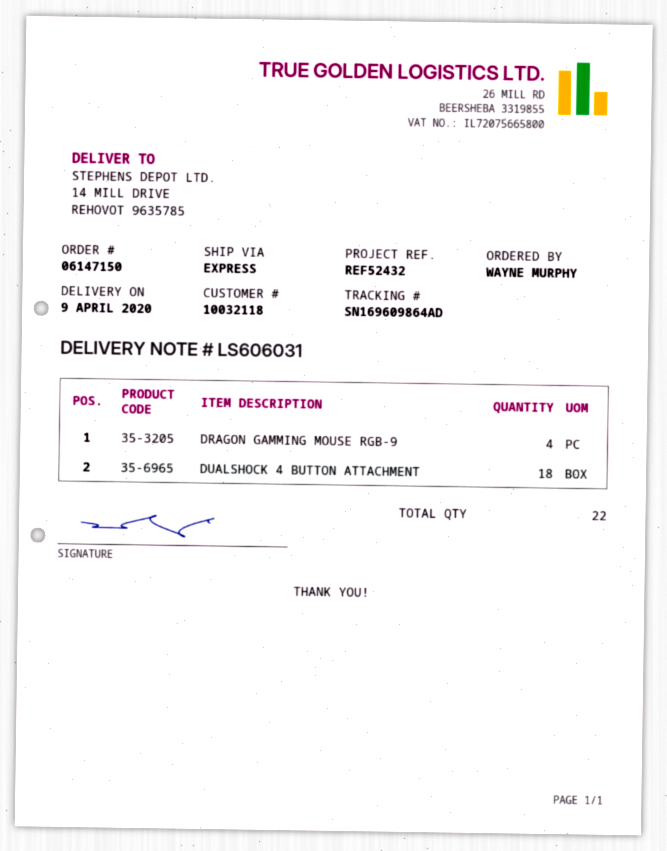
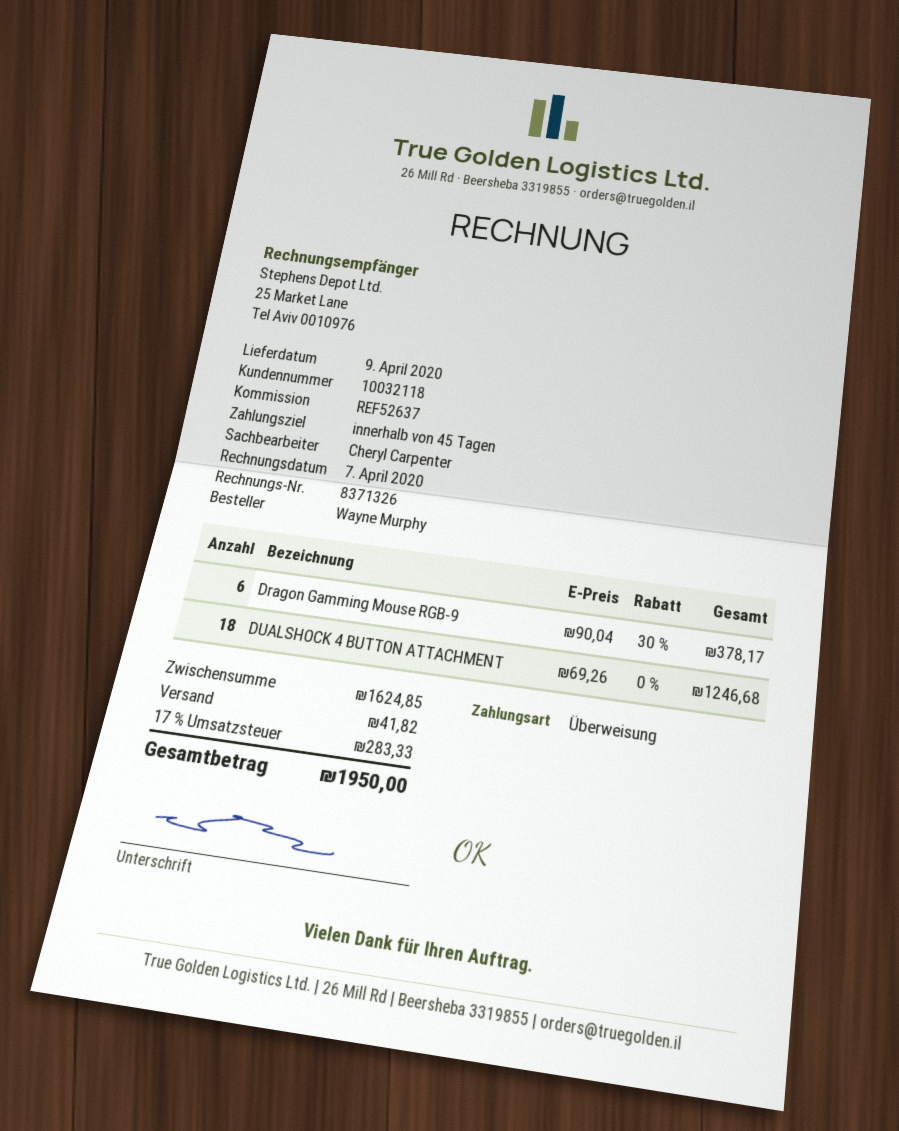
reference: REF52432 -> REF52637
DRAGON GAMMING MOUSE RGB-9: 4 -> 6

